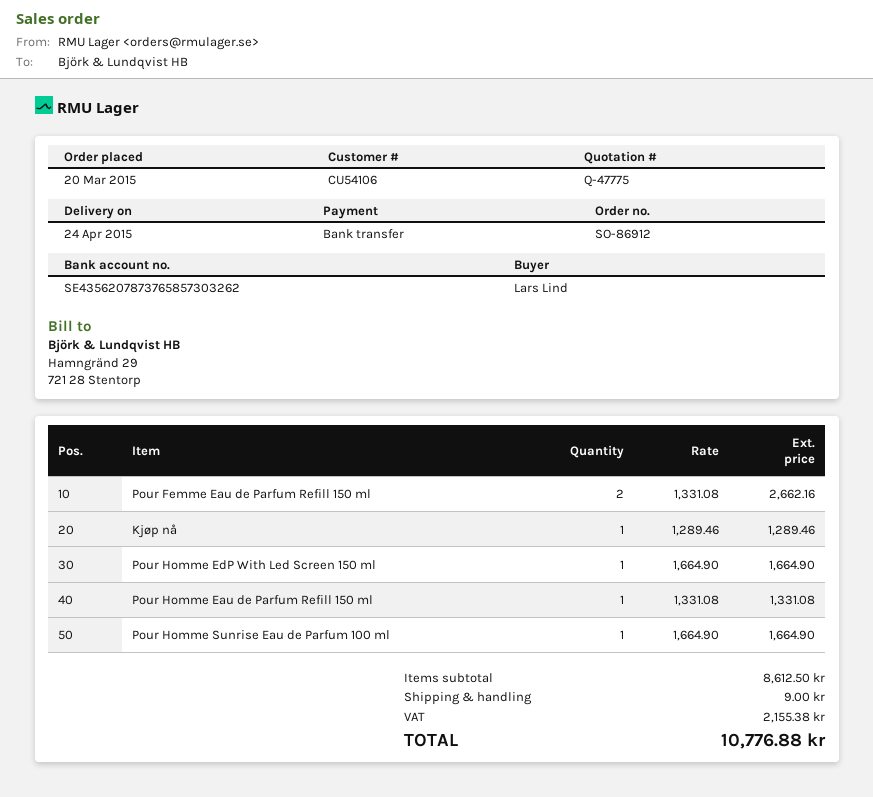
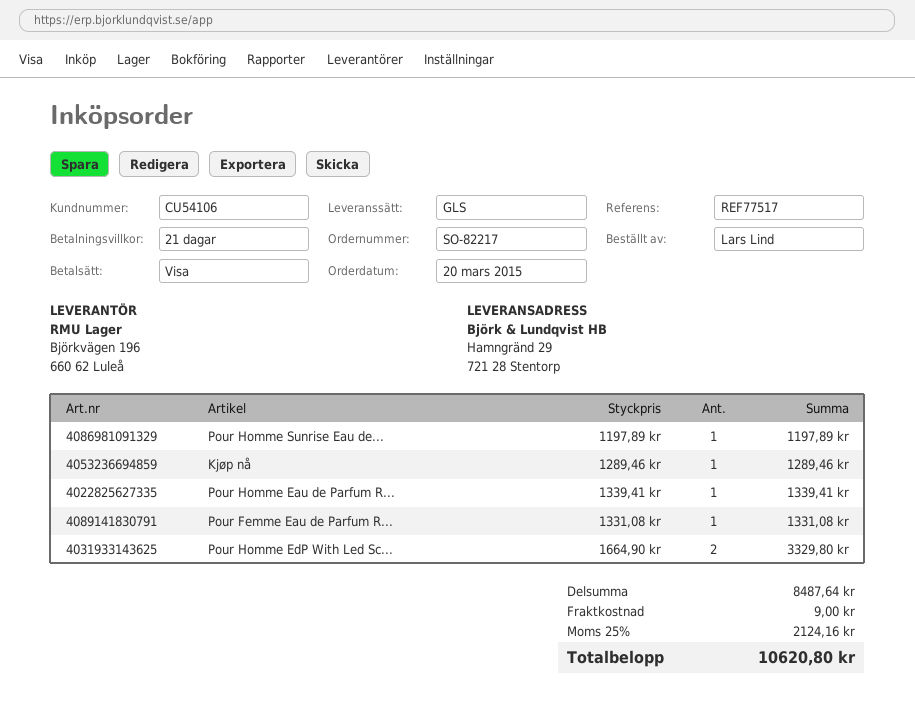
order number: SO-86912 -> SO-82217
payment method: bank transfer -> Visa
Pour Femme Eau de Parfum Refill 150 ml: 2 x 1331.08 = 2662.16 -> 1 x 1331.08 = 1331.08
Pour Homme EdP With Led Screen 150 ml: 1 x 1664.90 = 1664.90 -> 2 x 1664.90 = 3329.80
Pour Homme Eau de Parfum Refill 150 ml: 1 x 1331.08 = 1331.08 -> 1 x 1339.41 = 1339.41
Pour Homme Sunrise Eau de Parfum 100 ml: 1 x 1664.90 = 1664.90 -> 1 x 1197.89 = 1197.89
subtotal: 8612.50 -> 8487.64
tax: 2155.38 -> 2124.16
total: 10776.88 -> 10620.80

